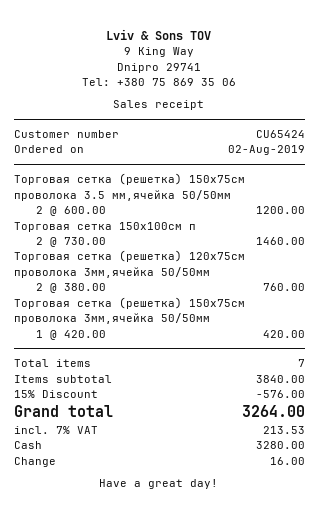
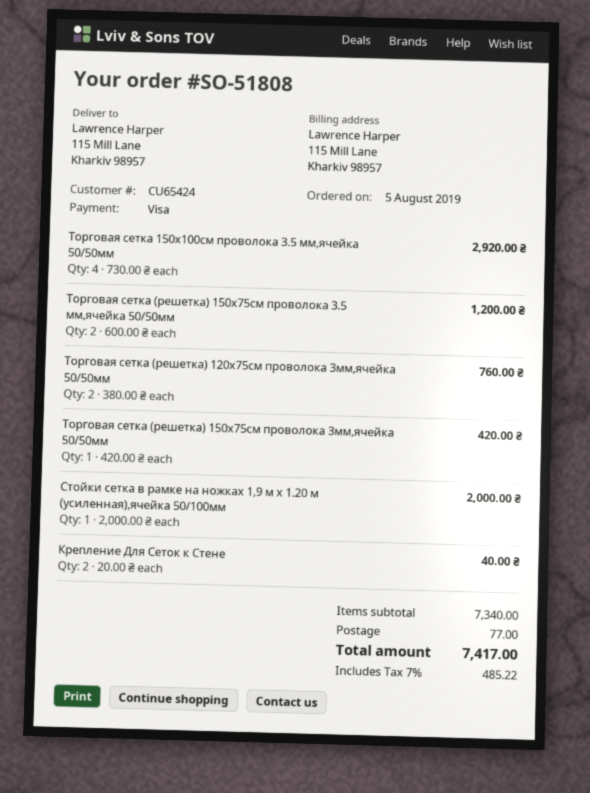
order date: 2019-08-02 -> 2019-08-05
payment method: cash -> Visa
Торговая сетка 150х100см п: 2 x 730.00 = 1460.00 -> 4 x 730.00 = 2920.00
Стойки сетка в рамке на ножках 1,9 м х 1.20 м (усиленная),ячейка 50/100мм: none -> 1 x 2000.00 = 2000.00
Крепление Для Сеток к Стене: none -> 2 x 20.00 = 40.00
subtotal: 3840.00 -> 7340.00
discount: 15% = 576.00 -> none
shipping: none -> 77.00
tax: 7% = 213.53 -> 7% = 485.22
total: 3264.00 -> 7417.00

